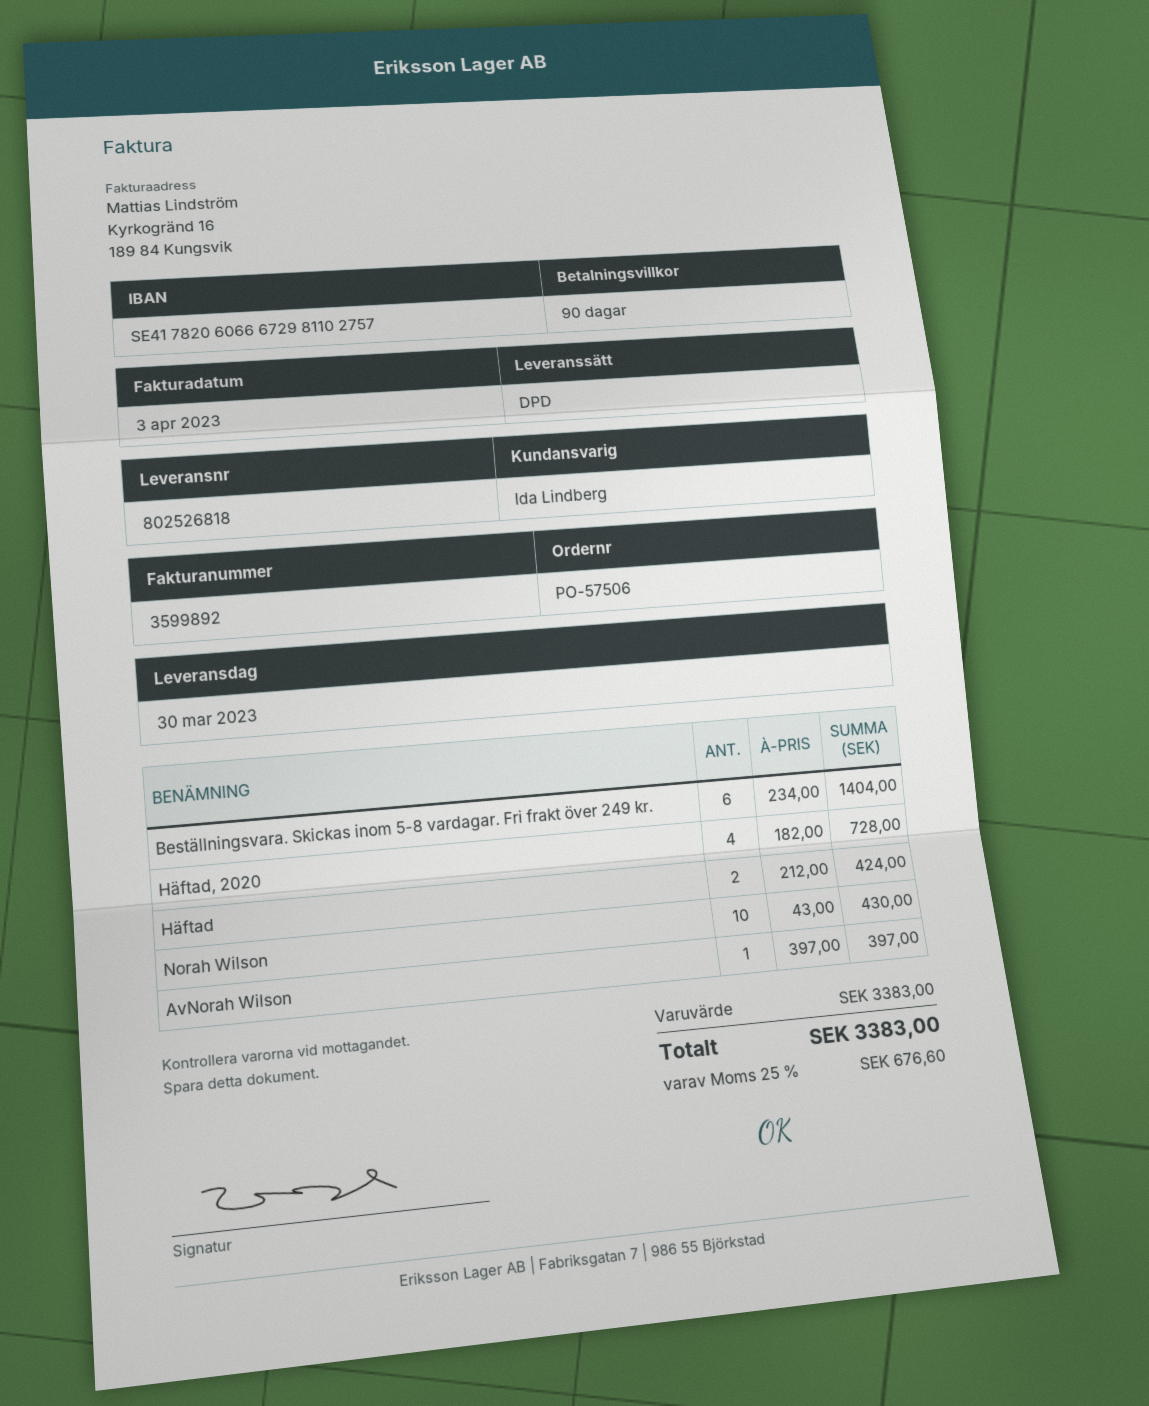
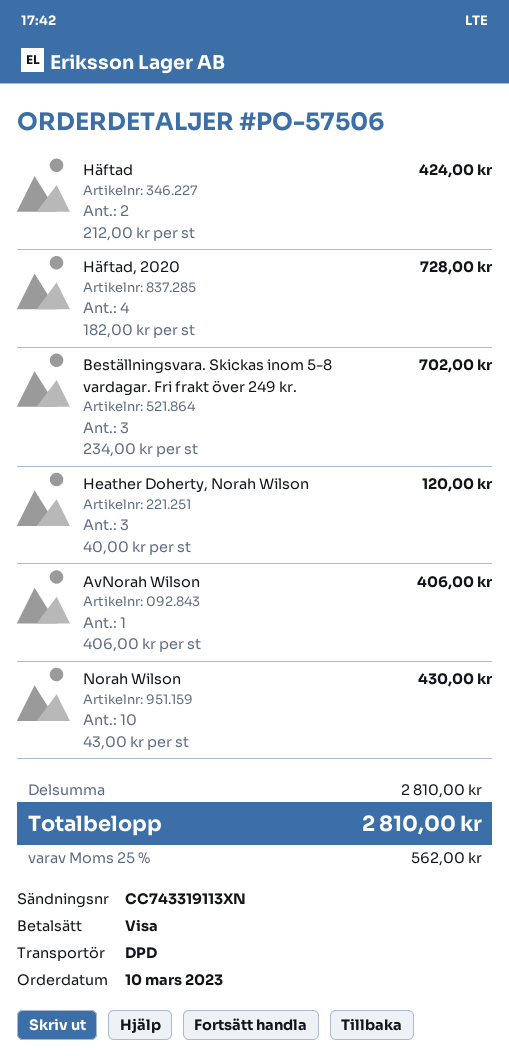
Beställningsvara. Skickas inom 5-8 vardagar. Fri frakt över 249 kr.: 6 x 234.00 = 1404.00 -> 3 x 234.00 = 702.00
AvNorah Wilson: 1 x 397.00 = 397.00 -> 1 x 406.00 = 406.00
Heather Doherty, Norah Wilson: none -> 3 x 40.00 = 120.00
subtotal: 3383.00 -> 2810.00
tax: 25% = 676.60 -> 25% = 562.00
total: 3383.00 -> 2810.00

